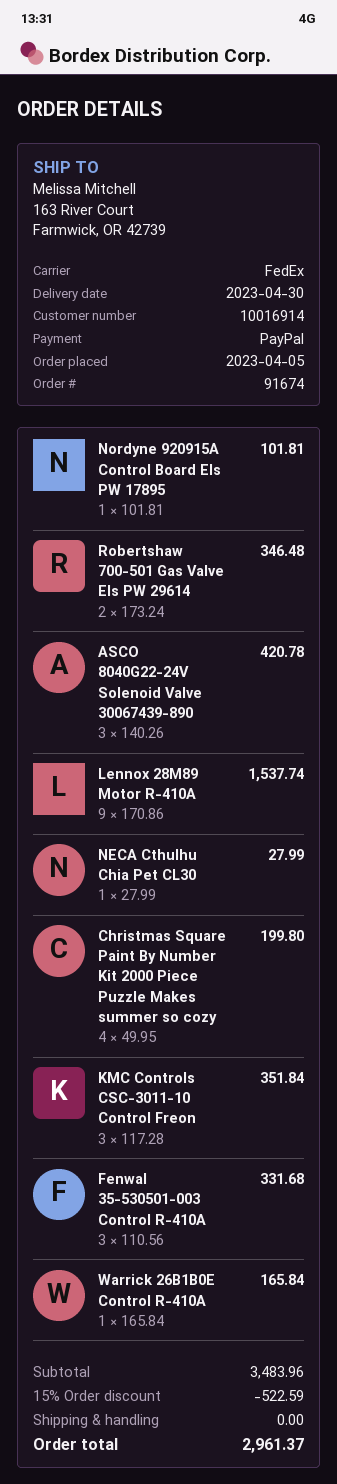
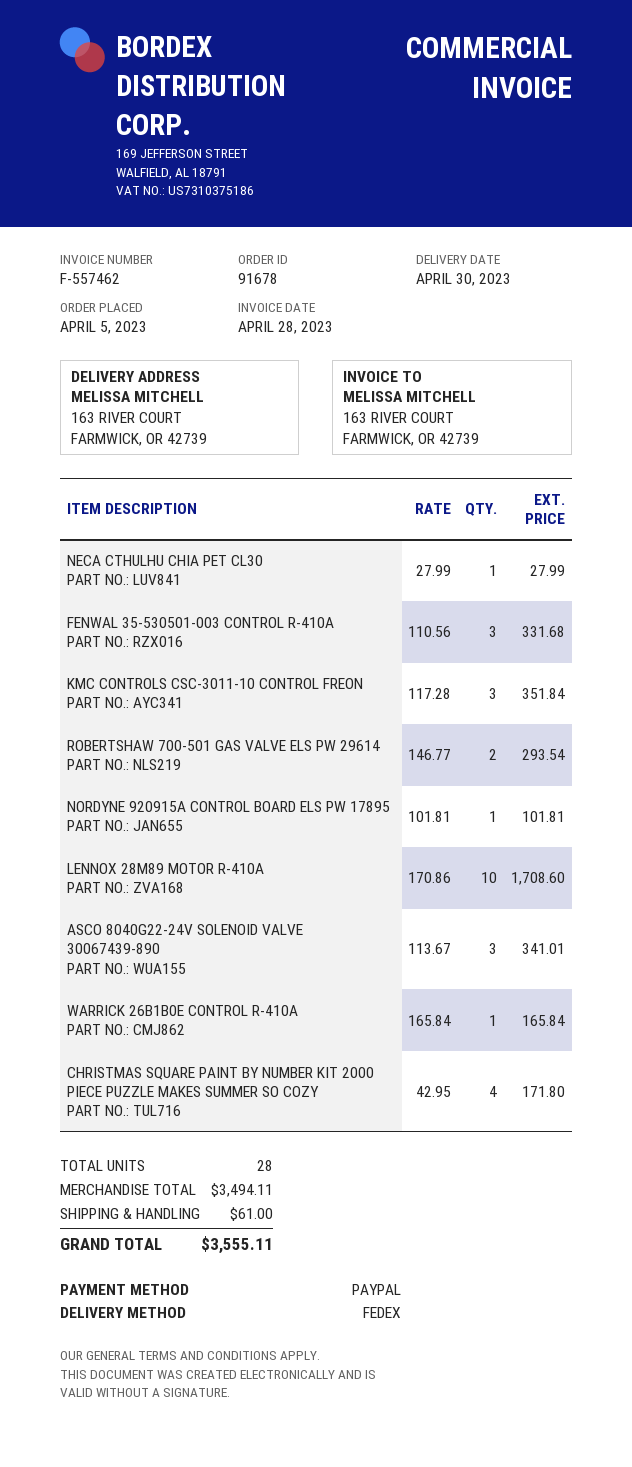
order number: 91674 -> 91678
Robertshaw 700-501 Gas Valve Els PW 29614: 2 x 173.24 = 346.48 -> 2 x 146.77 = 293.54
ASCO 8040G22-24V Solenoid Valve 30067439-890: 3 x 140.26 = 420.78 -> 3 x 113.67 = 341.01
Lennox 28M89 Motor R-410A: 9 x 170.86 = 1537.74 -> 10 x 170.86 = 1708.60
Christmas Square Paint By Number Kit 2000 Piece Puzzle Makes summer so cozy: 4 x 49.95 = 199.80 -> 4 x 42.95 = 171.80
subtotal: 3483.96 -> 3494.11
discount: 15% = 522.59 -> none
shipping: 0.00 -> 61.00
total: 2961.37 -> 3555.11

